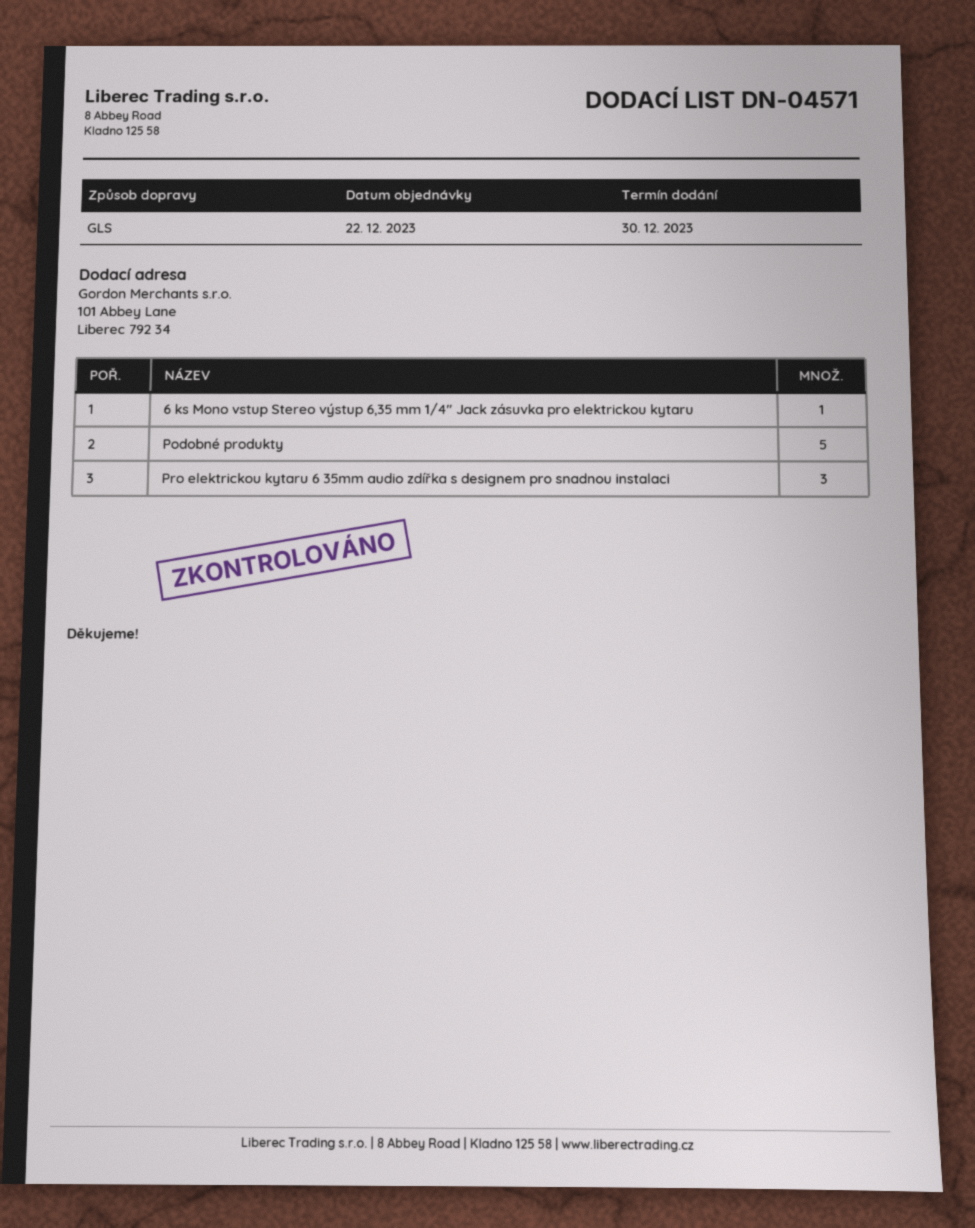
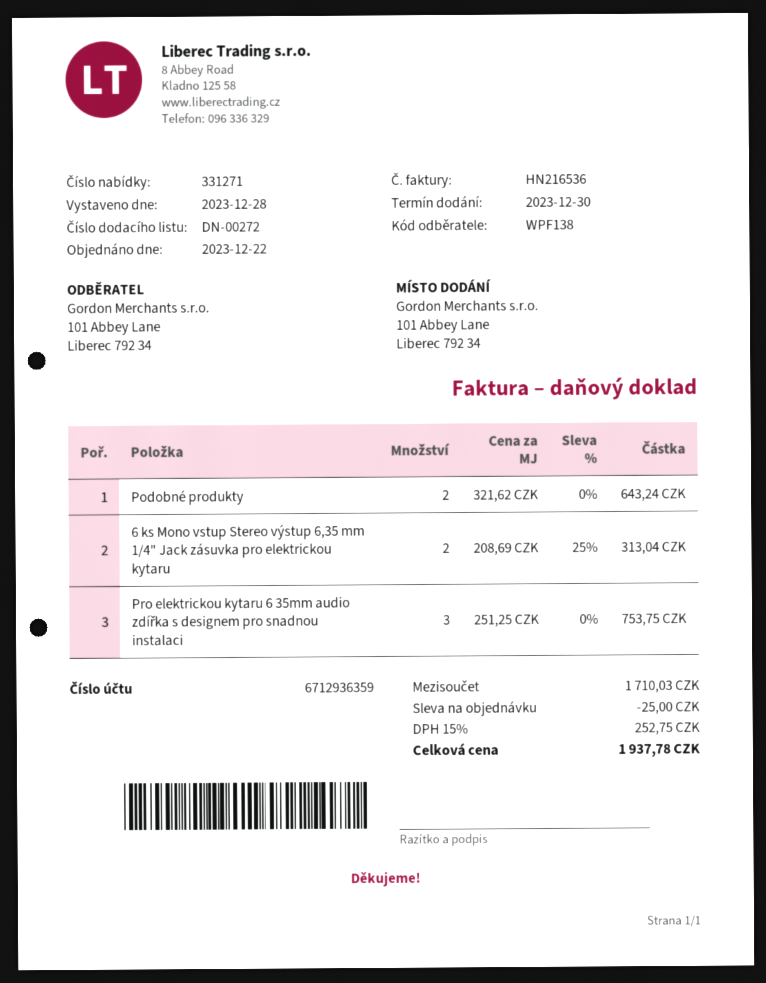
delivery note number: DN-04571 -> DN-00272
6 ks Mono vstup Stereo výstup 6,35 mm 1/4" Jack zásuvka pro elektrickou kytaru: 1 -> 2
Podobné produkty: 5 -> 2

